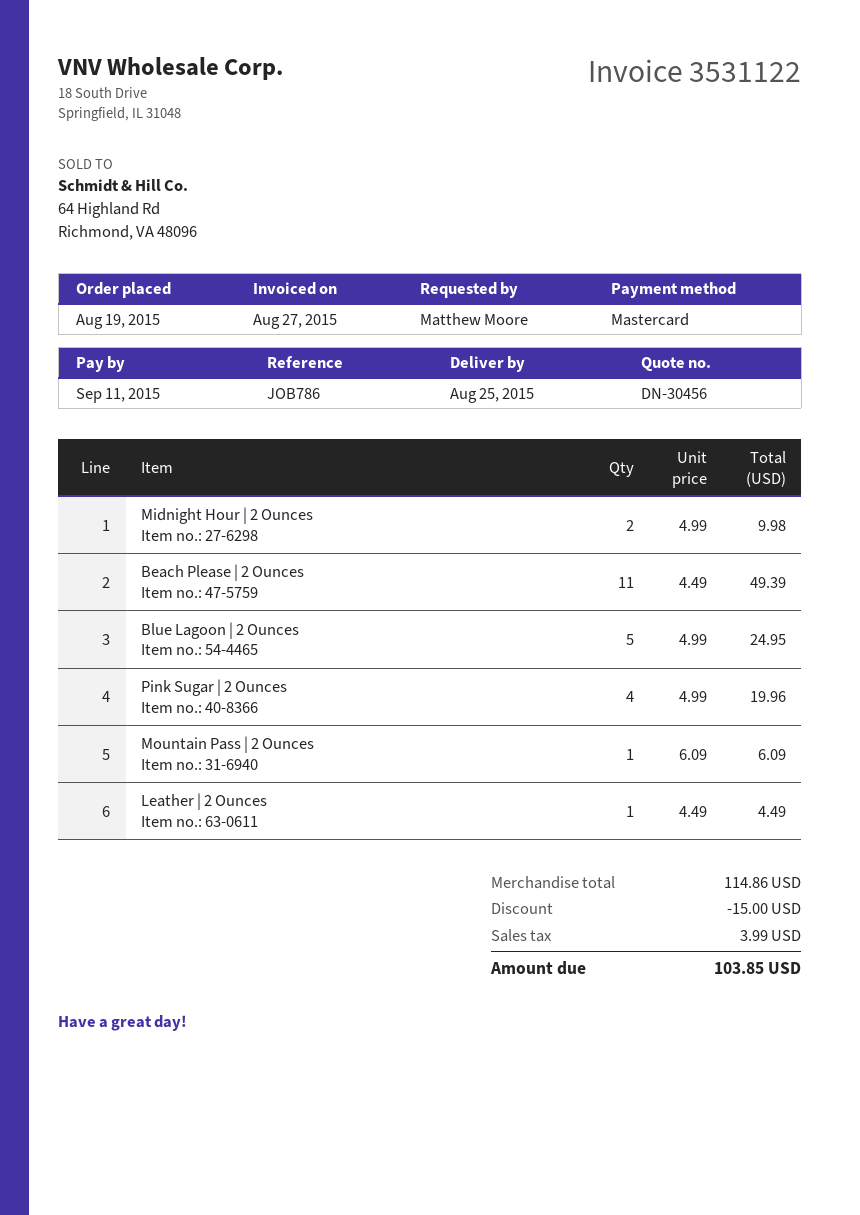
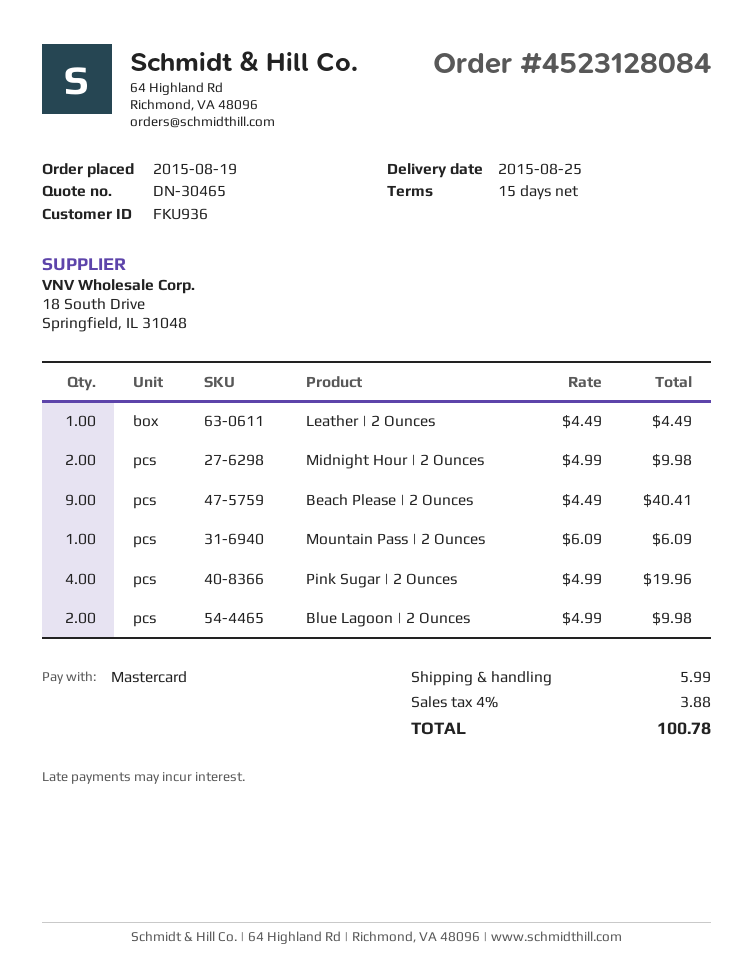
quote number: DN-30456 -> DN-30465
Beach Please | 2 Ounces: 11 x 4.49 = 49.39 -> 9 x 4.49 = 40.41
Blue Lagoon | 2 Ounces: 5 x 4.99 = 24.95 -> 2 x 4.99 = 9.98
discount: 15.00 -> none
shipping: none -> 5.99
tax: 3.99 -> 3.88
total: 103.85 -> 100.78

